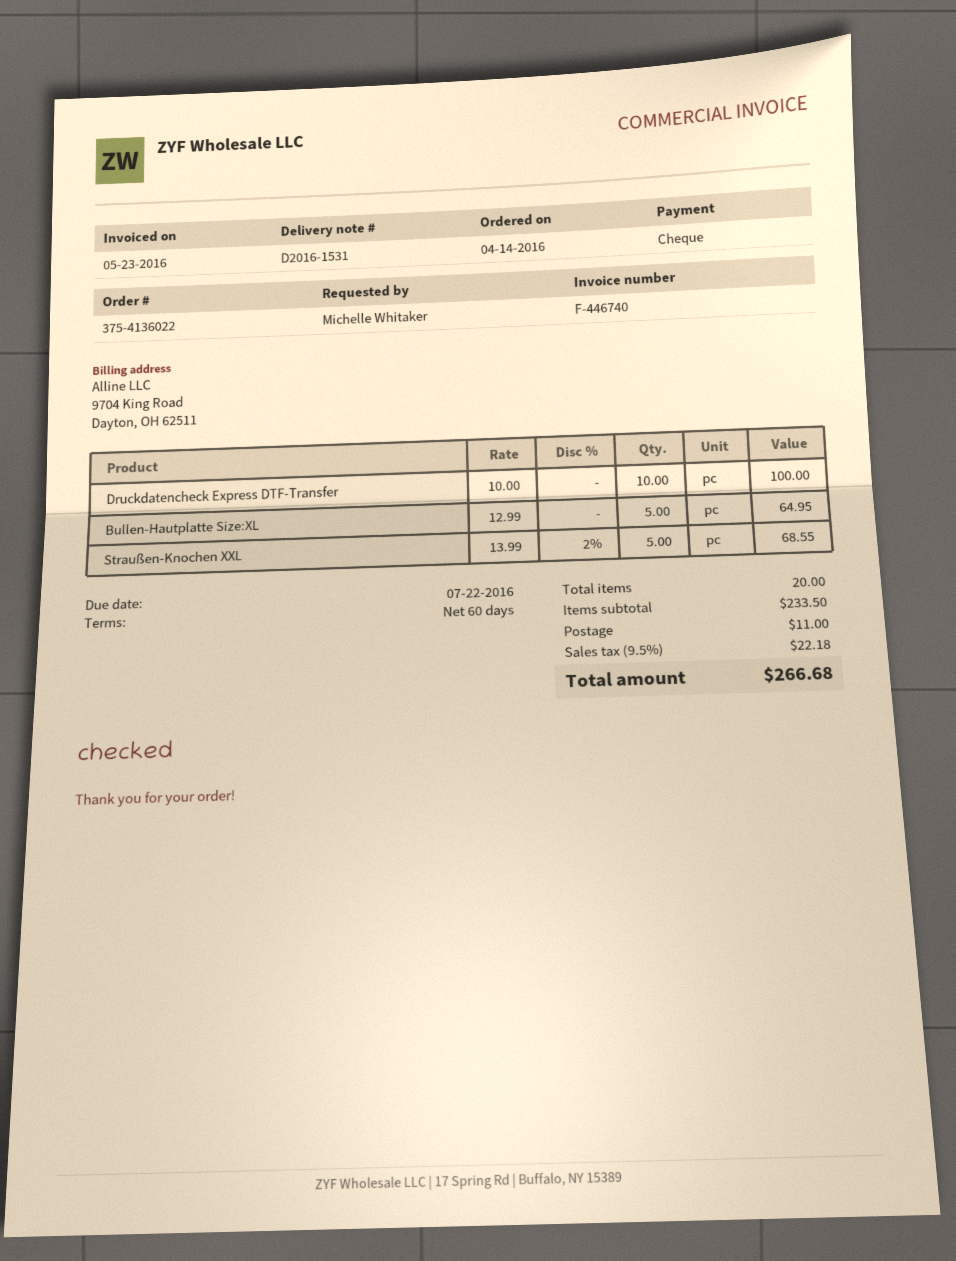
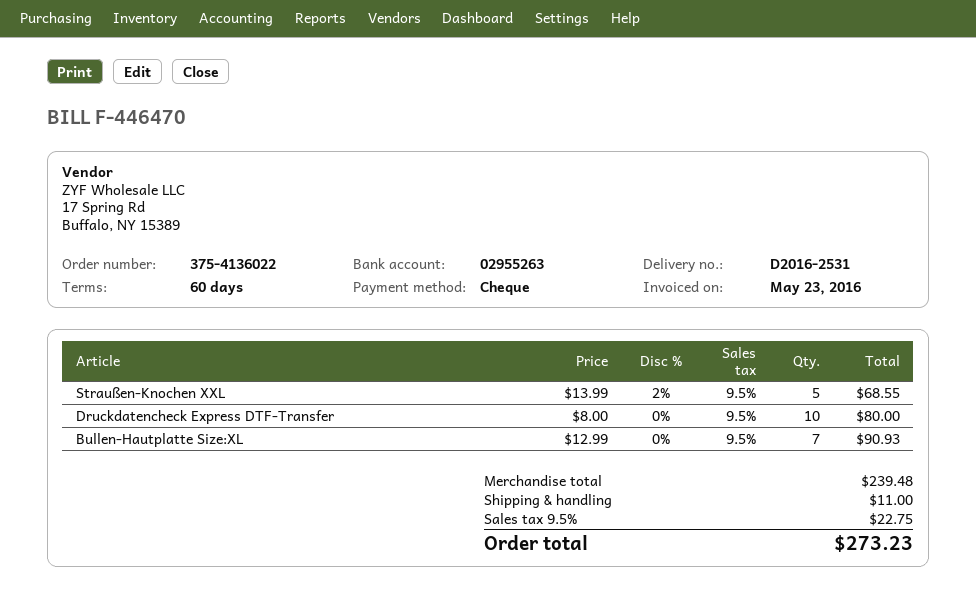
delivery note number: D2016-1531 -> D2016-2531
invoice number: F-446740 -> F-446470
Druckdatencheck Express DTF-Transfer: 10 x 10.00 = 100.00 -> 10 x 8.00 = 80.00
Bullen-Hautplatte Size:XL: 5 x 12.99 = 64.95 -> 7 x 12.99 = 90.93
subtotal: 233.50 -> 239.48
tax: 9.5% = 22.18 -> 9.5% = 22.75
total: 266.68 -> 273.23

